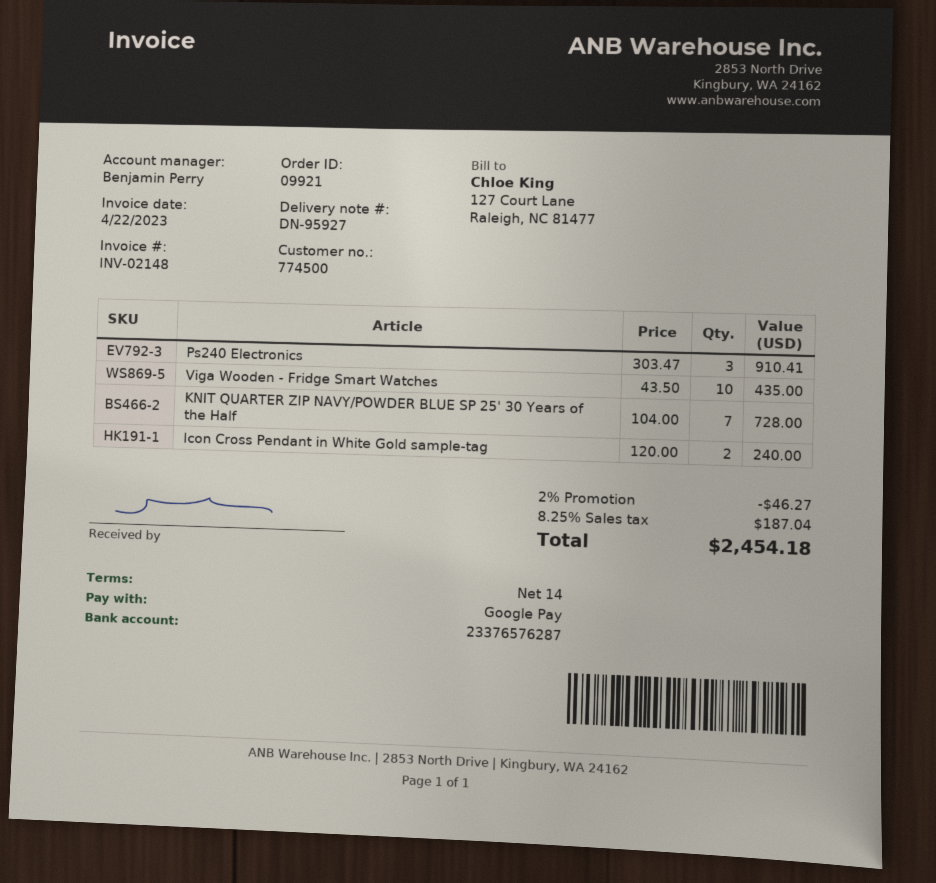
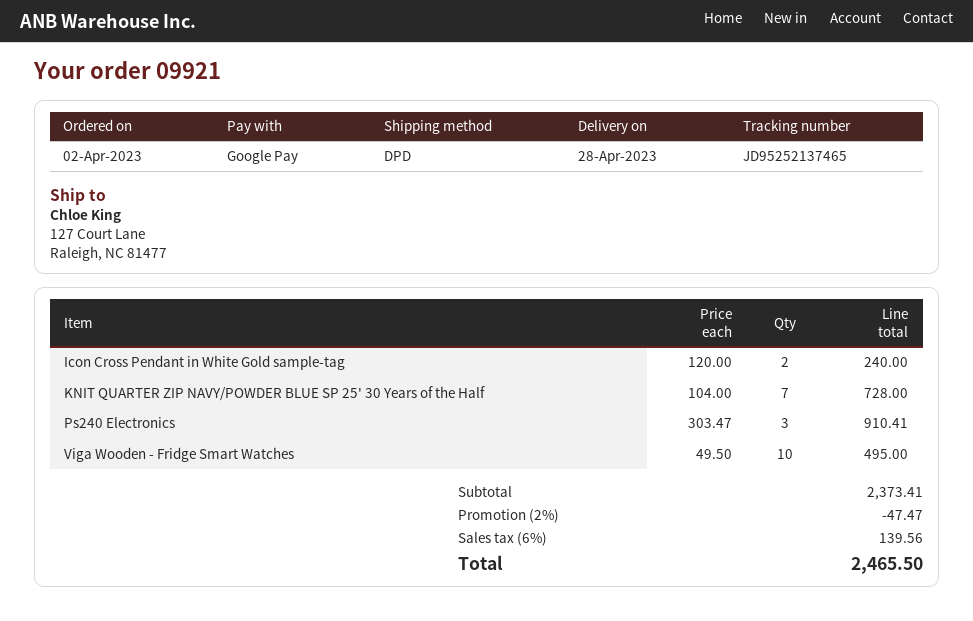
Viga Wooden - Fridge Smart Watches: 10 x 43.50 = 435.00 -> 10 x 49.50 = 495.00
discount: 2% = 46.27 -> 2% = 47.47
tax: 8.25% = 187.04 -> 6% = 139.56
total: 2454.18 -> 2465.50

